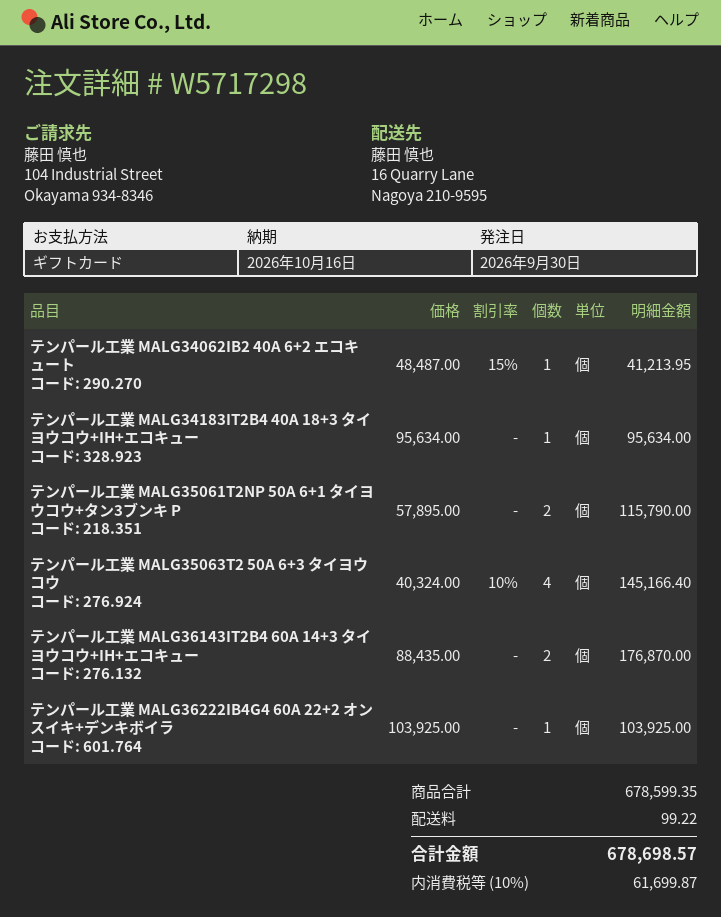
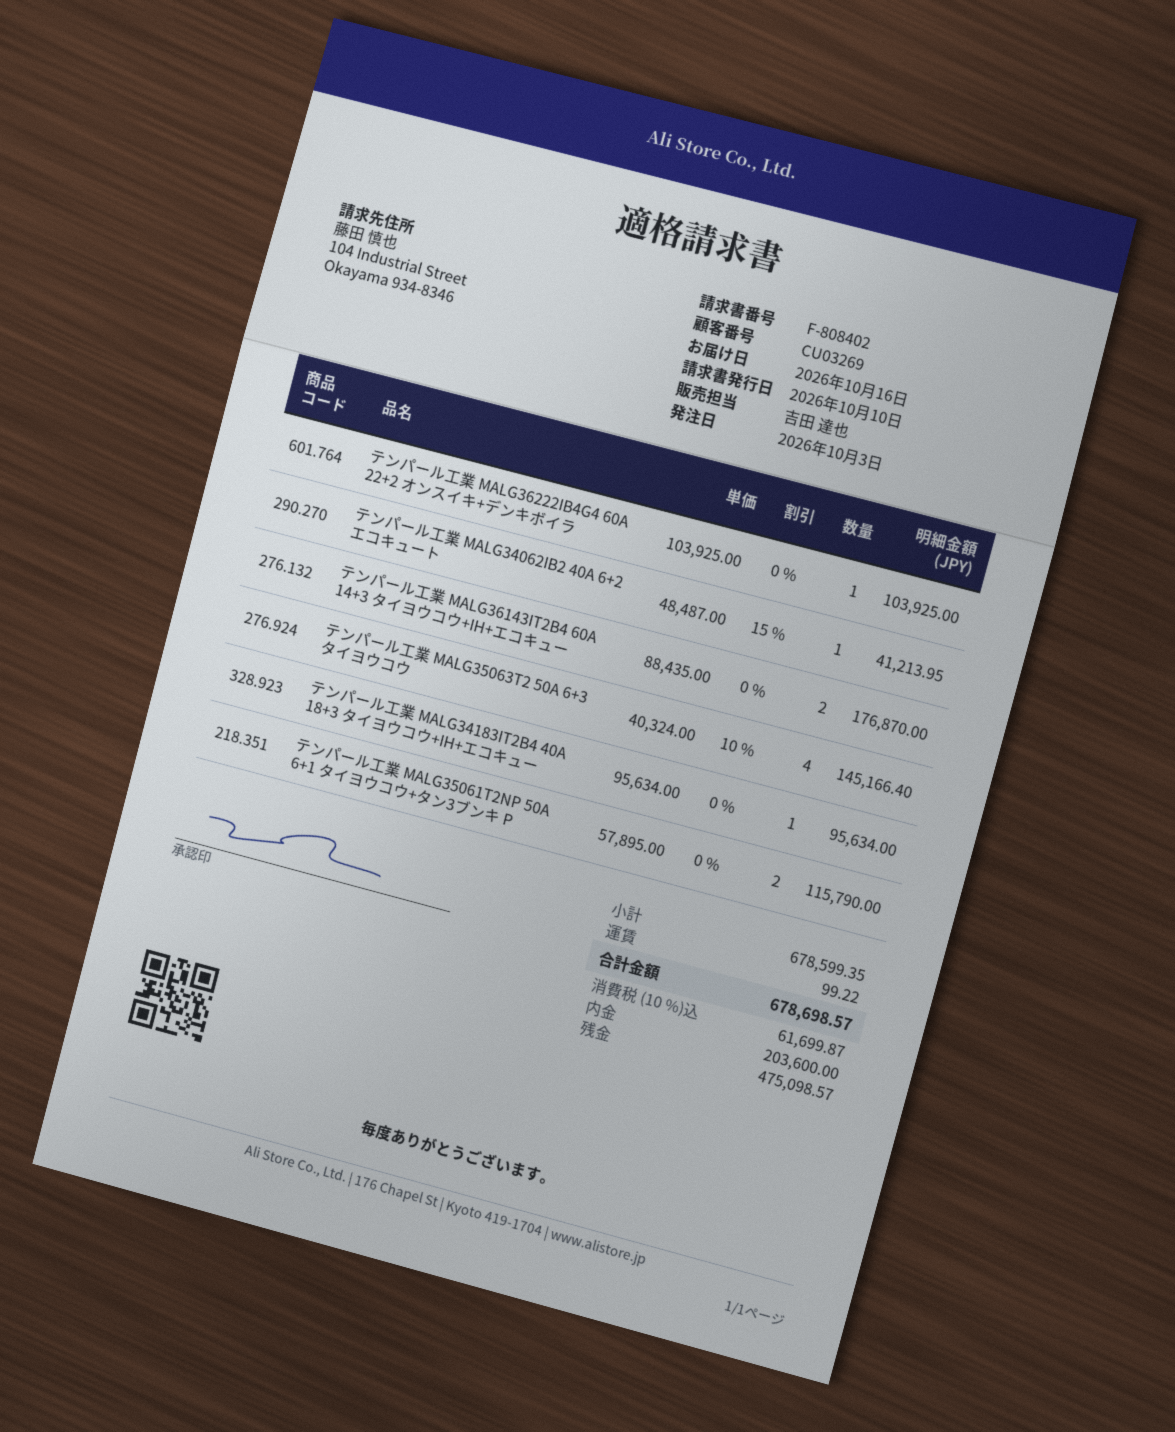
order date: 2026-09-30 -> 2026-10-03

